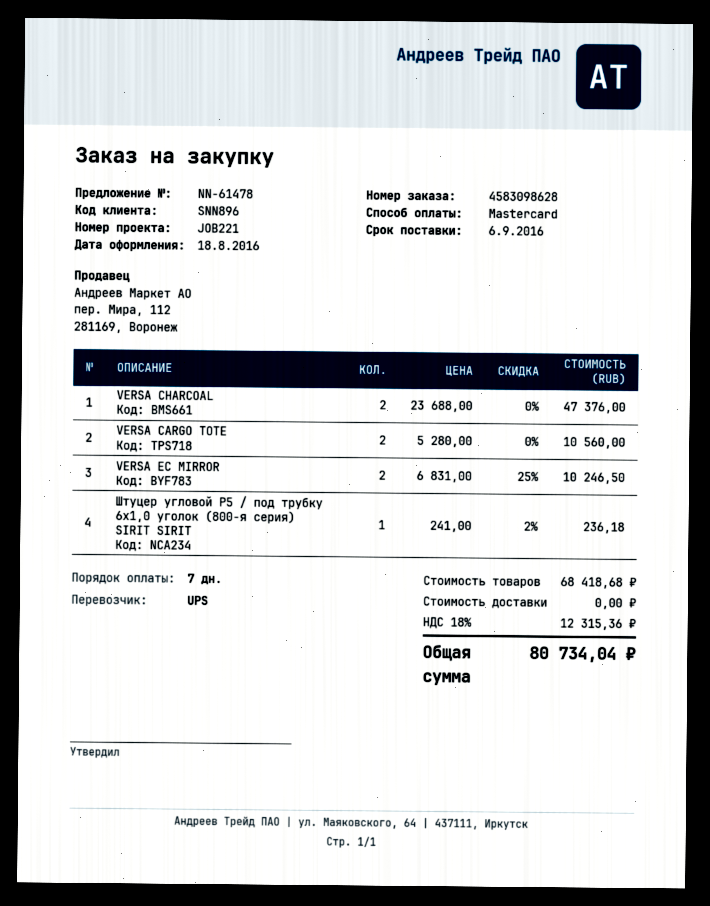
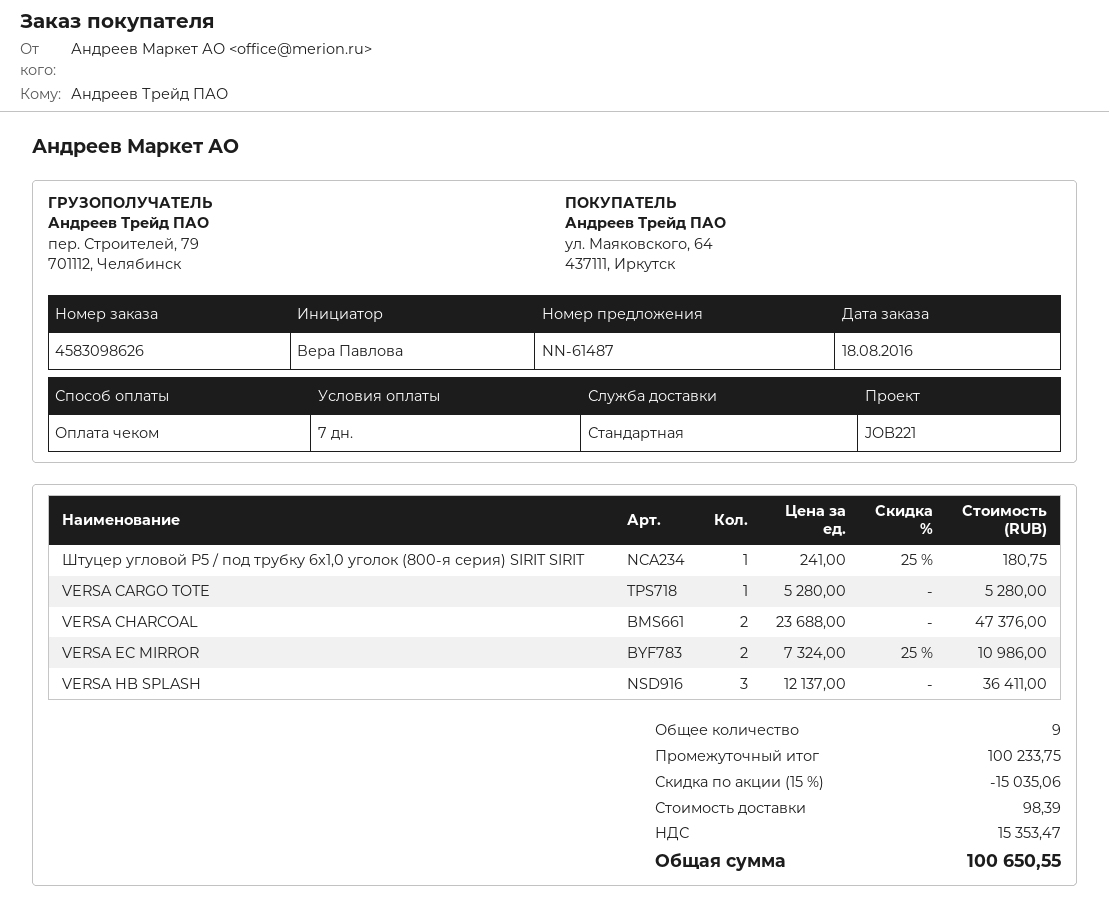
quote number: NN-61478 -> NN-61487
order number: 4583098628 -> 4583098626
payment method: Mastercard -> cheque
shipping method: UPS -> standard
VERSA CARGO TOTE: 2 x 5280.00 = 10560.00 -> 1 x 5280.00 = 5280.00
VERSA EC MIRROR: 2 x 6831.00 - 25% = 10246.50 -> 2 x 7324.00 - 25% = 10986.00
Штуцер угловой P5 / под трубку 6x1,0 уголок (800-я серия) SIRIT SIRIT: 1 x 241.00 - 2% = 236.18 -> 1 x 241.00 - 25% = 180.75
VERSA HB SPLASH: none -> 3 x 12137.00 = 36411.00
subtotal: 68418.68 -> 100233.75
discount: none -> 15% = 15035.06
shipping: 0.00 -> 98.39
tax: 12315.36 -> 15353.47
total: 80734.04 -> 100650.55

